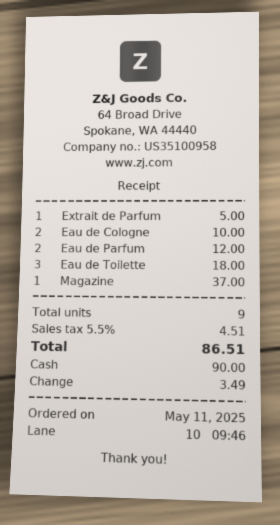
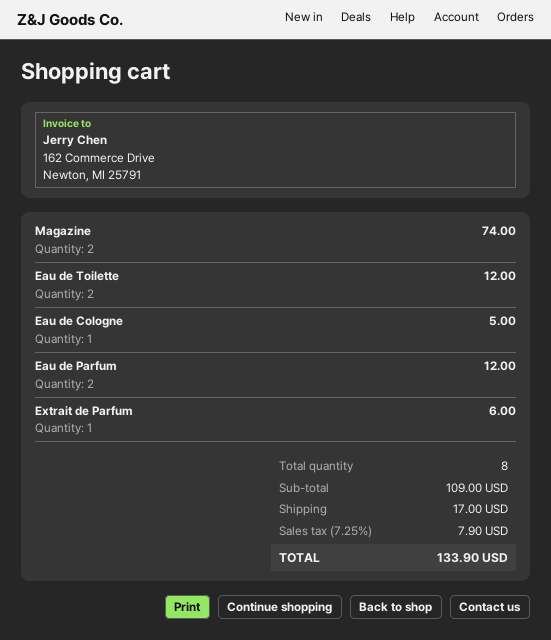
Extrait de Parfum: 1 for 5.00 -> 1 for 6.00
Eau de Cologne: 2 for 10.00 -> 1 for 5.00
Eau de Toilette: 3 for 18.00 -> 2 for 12.00
Magazine: 1 for 37.00 -> 2 for 74.00
total quantity: 9 -> 8
shipping: none -> 17.00
tax: 5.5% = 4.51 -> 7.25% = 7.90
total: 86.51 -> 133.90

